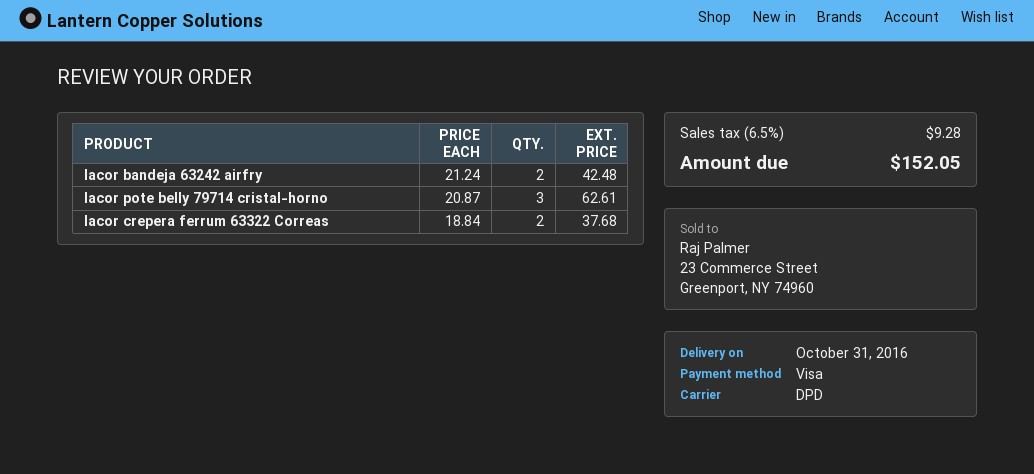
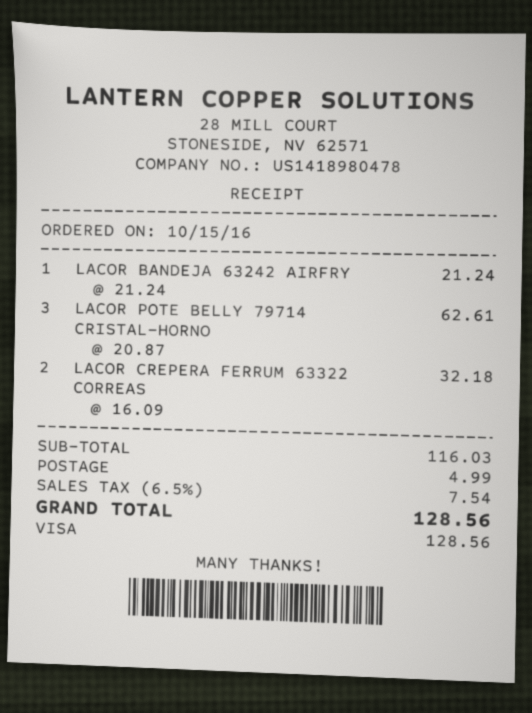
lacor bandeja 63242 airfry: 2 x 21.24 = 42.48 -> 1 x 21.24 = 21.24
lacor crepera ferrum 63322 Correas: 2 x 18.84 = 37.68 -> 2 x 16.09 = 32.18
shipping: none -> 4.99
tax: 6.5% = 9.28 -> 6.5% = 7.54
total: 152.05 -> 128.56

